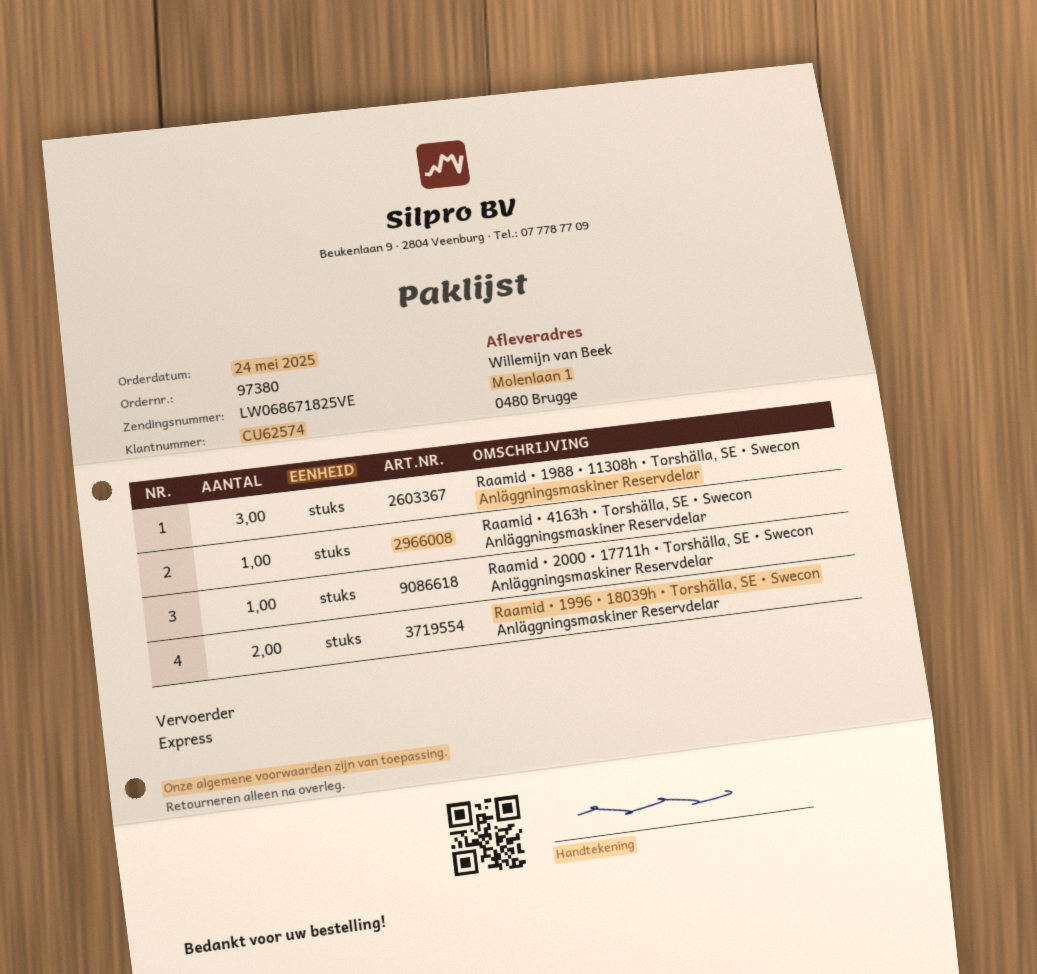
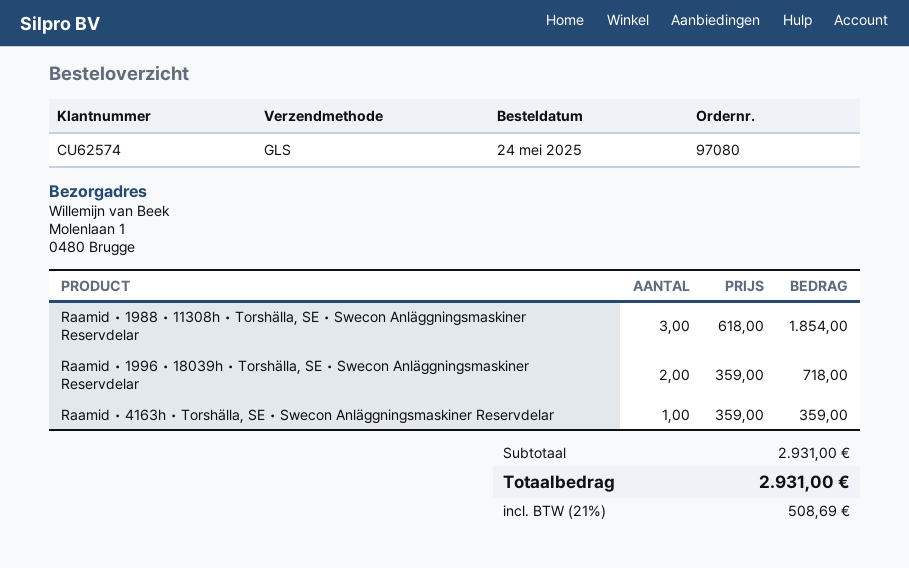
order number: 97380 -> 97080
shipping method: express -> GLS
Raamid • 2000 • 17711h • Torshälla, SE • Swecon Anläggningsmaskiner Reservdelar: 1 -> none

